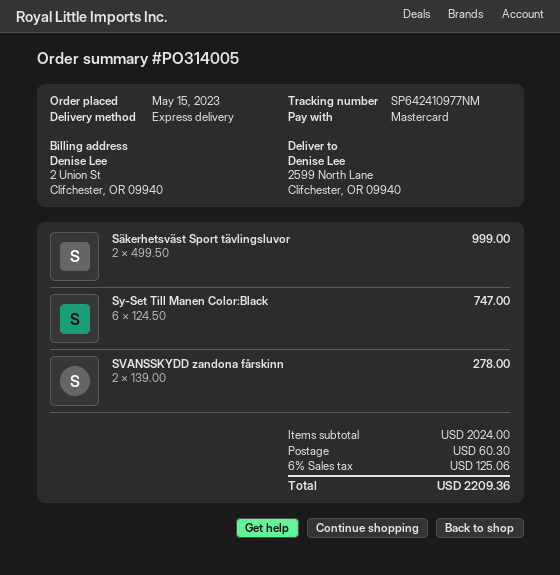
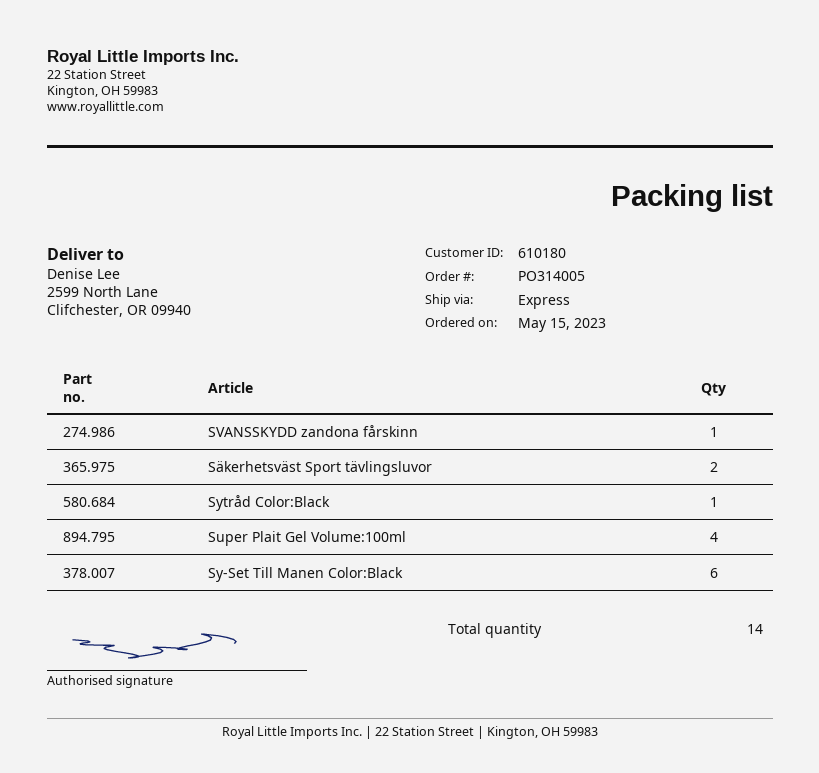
SVANSSKYDD zandona fårskinn: 2 -> 1
Sytråd Color:Black: none -> 1
Super Plait Gel Volume:100ml: none -> 4

